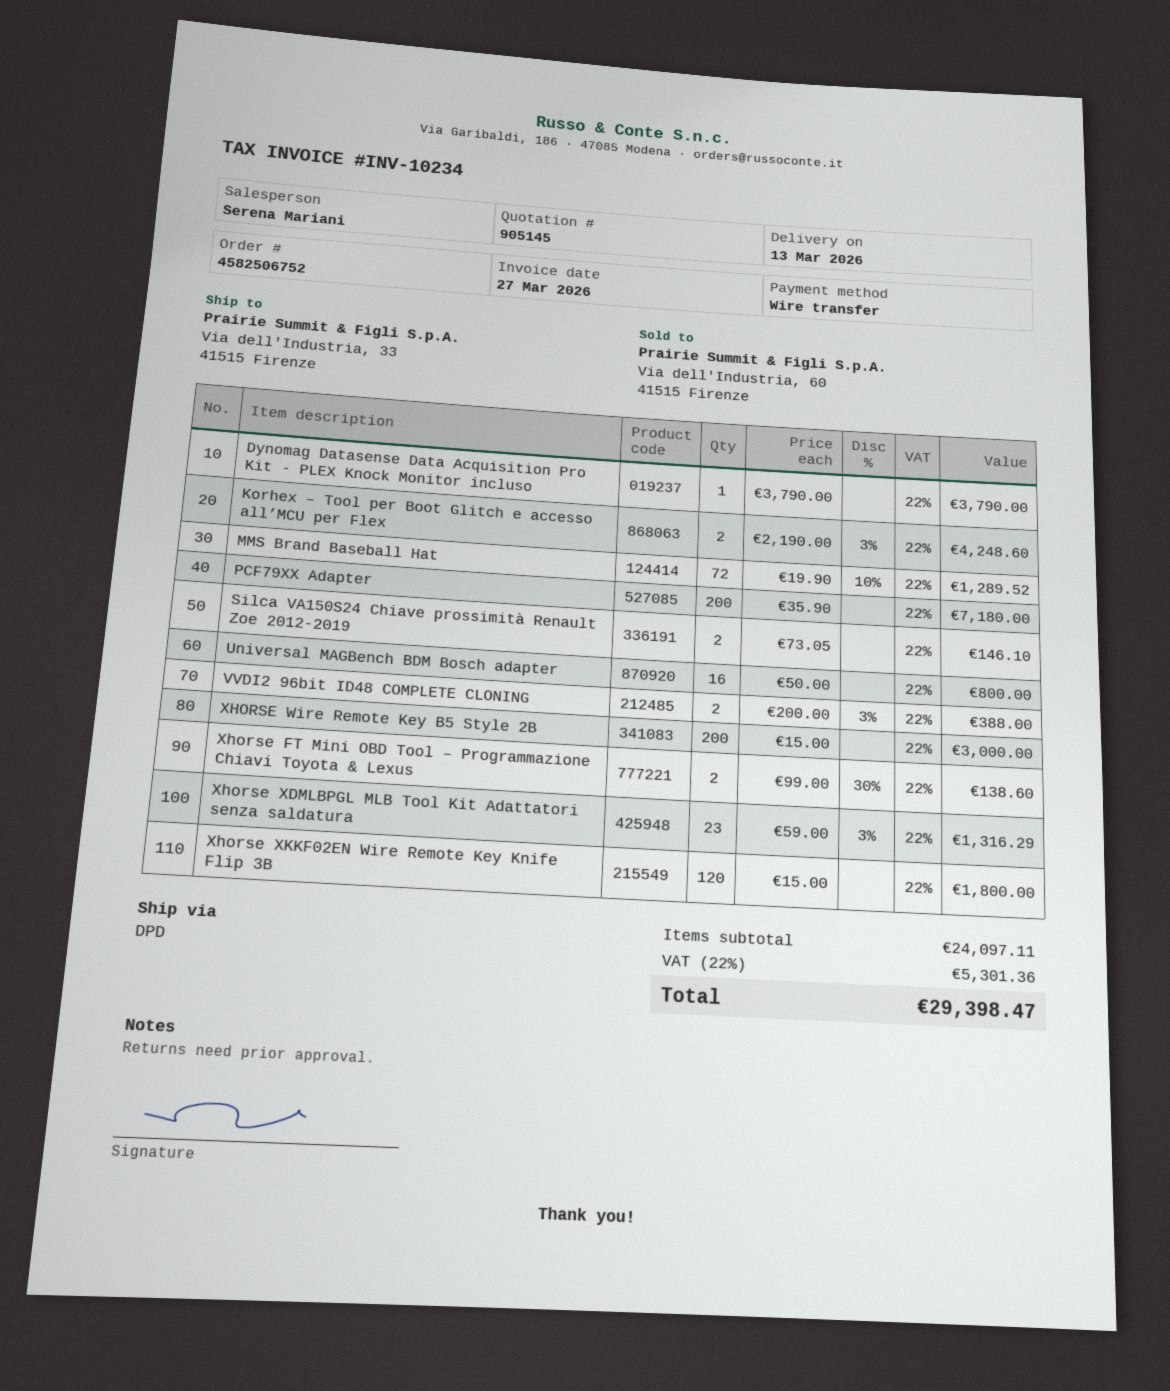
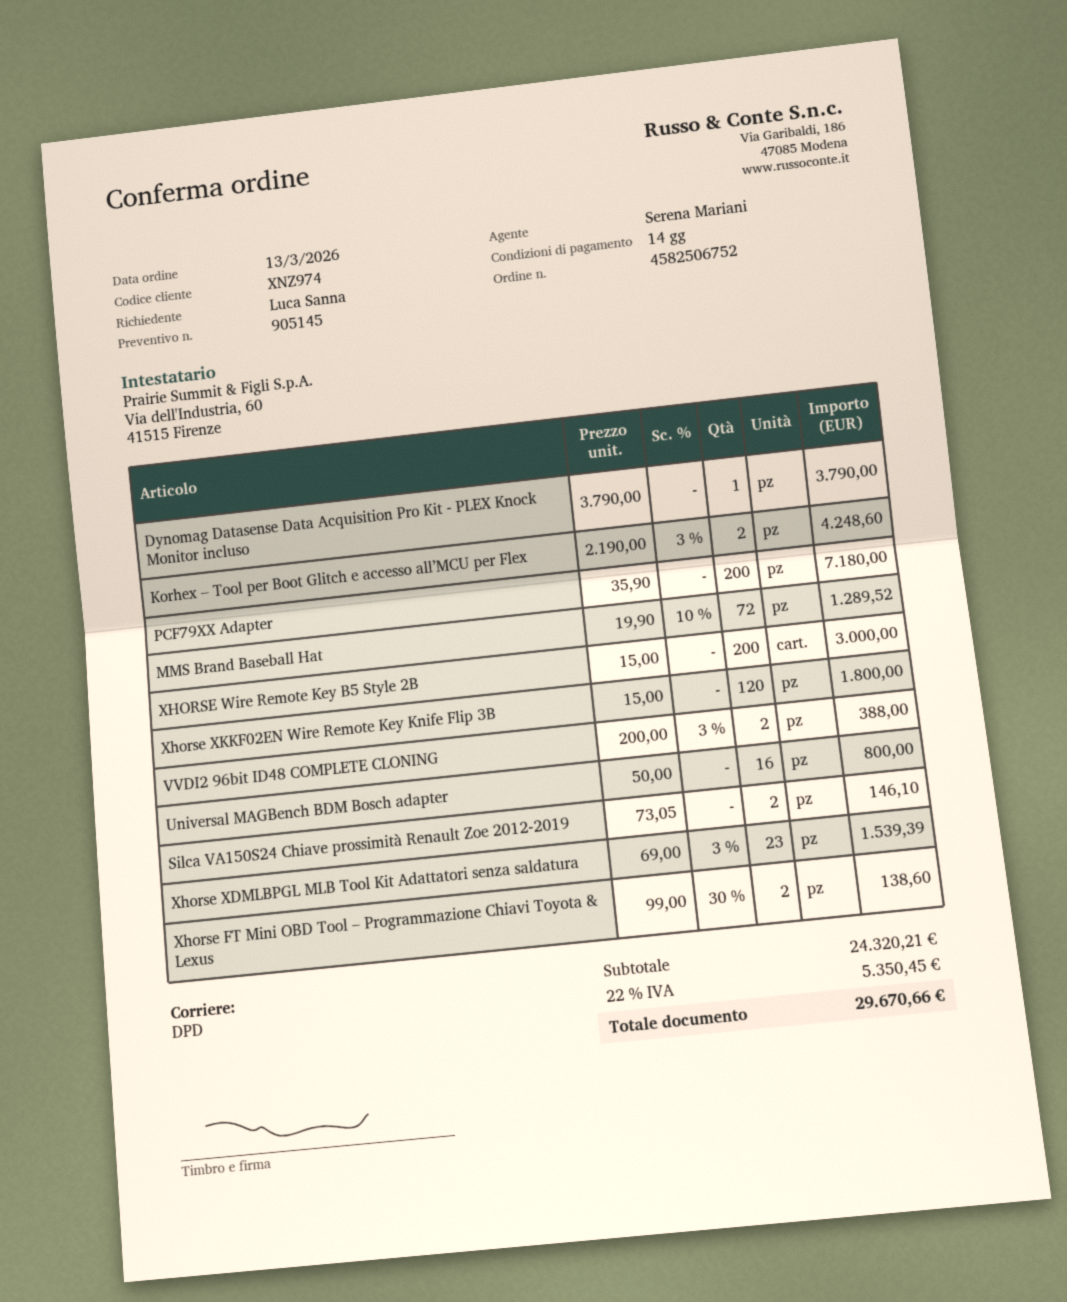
Xhorse XDMLBPGL MLB Tool Kit Adattatori senza saldatura: 23 x 59.00 - 3% = 1316.29 -> 23 x 69.00 - 3% = 1539.39
subtotal: 24097.11 -> 24320.21
tax: 22% = 5301.36 -> 22% = 5350.45
total: 29398.47 -> 29670.66

